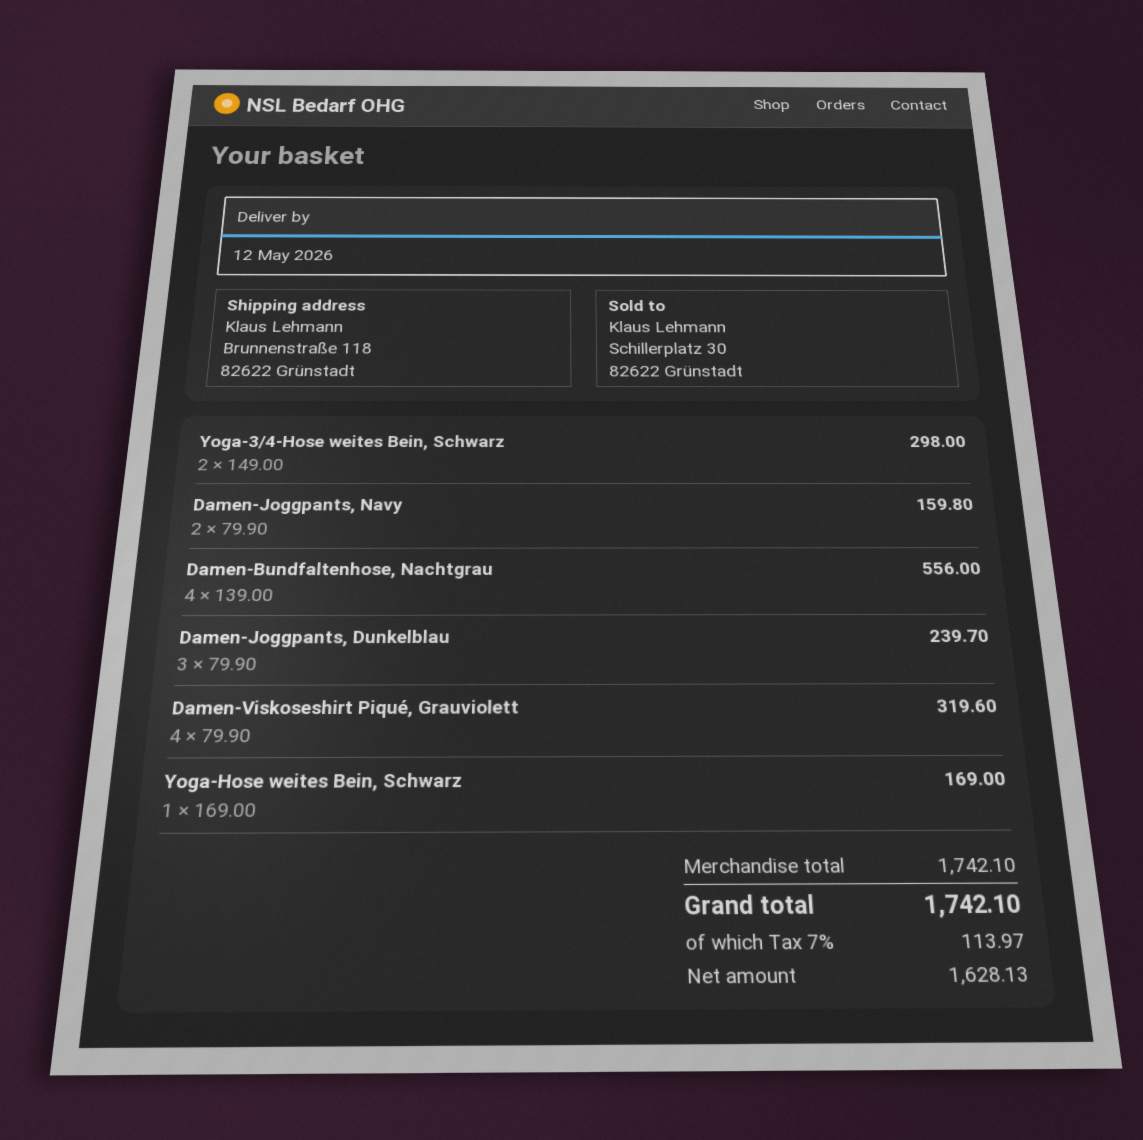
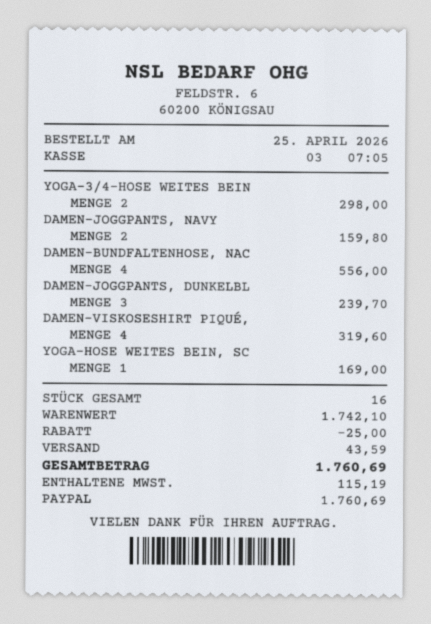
discount: none -> 25.00
shipping: none -> 43.59
tax: 113.97 -> 115.19
total: 1742.10 -> 1760.69

